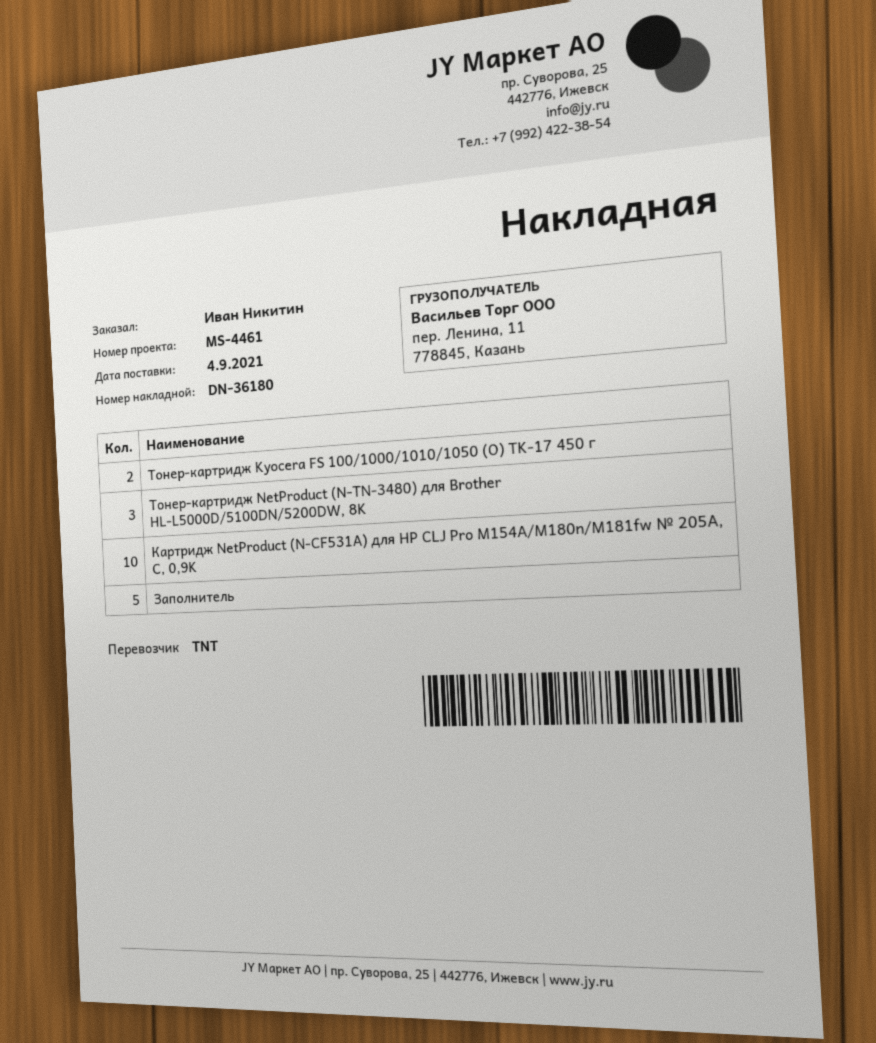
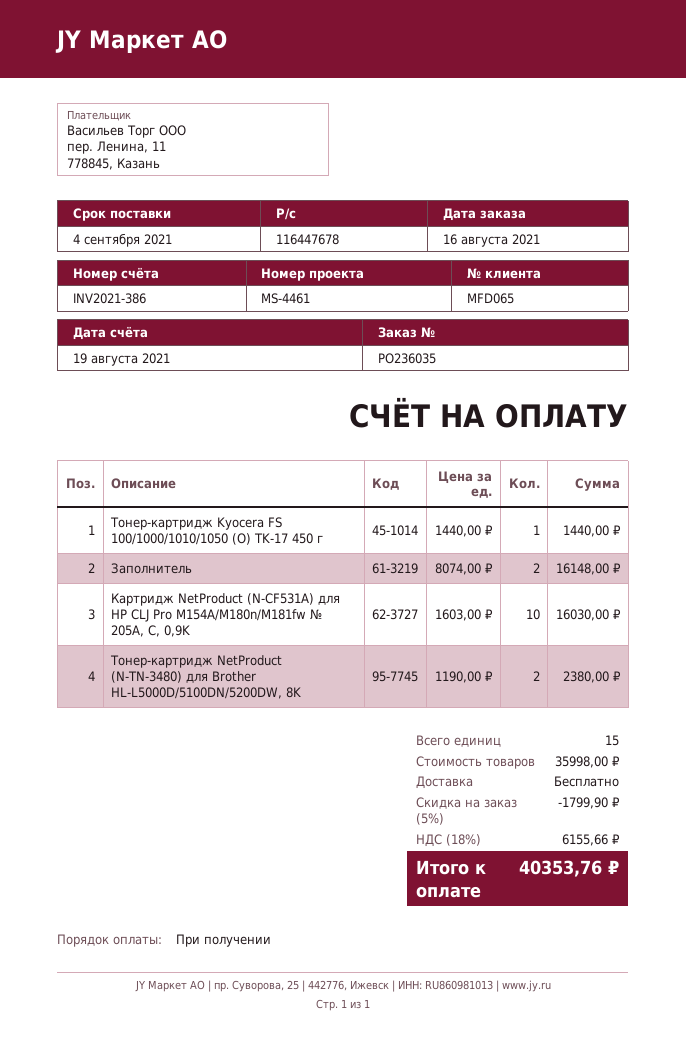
Тонер-картридж Kyocera FS 100/1000/1010/1050 (O) TK-17 450 г: 2 -> 1
Тонер-картридж NetProduct (N-TN-3480) для Brother HL-L5000D/5100DN/5200DW, 8K: 3 -> 2
Заполнитель: 5 -> 2

